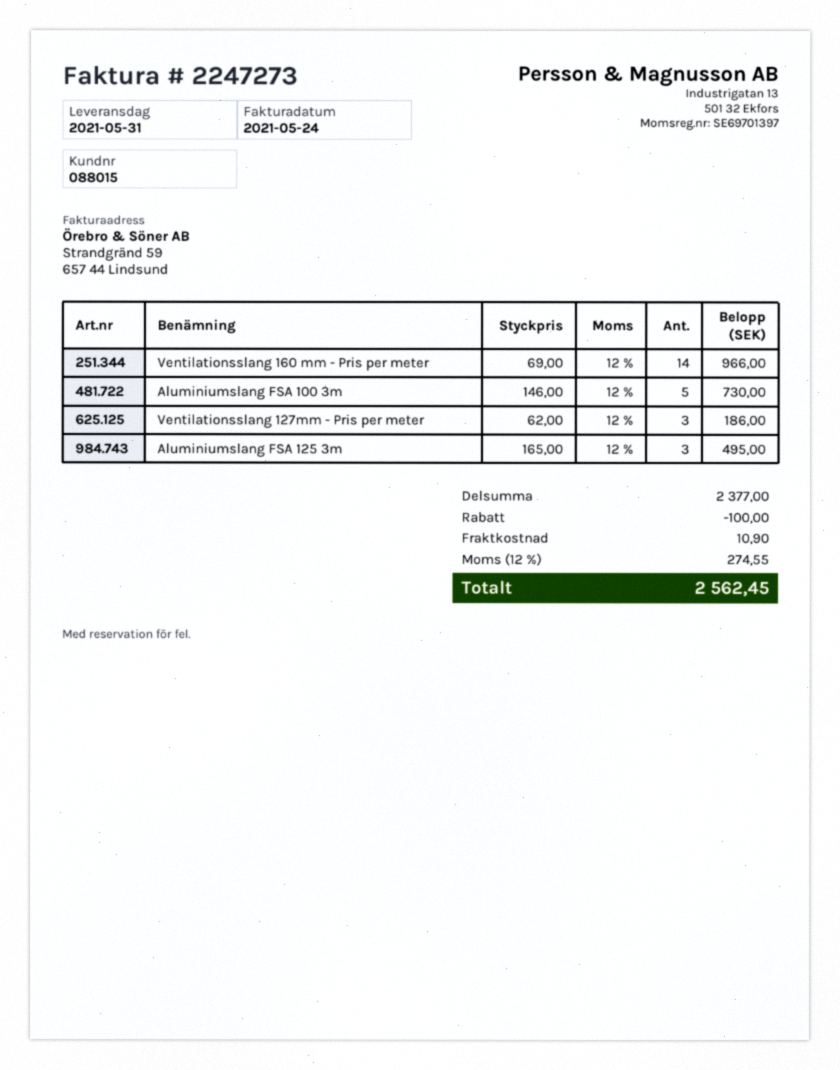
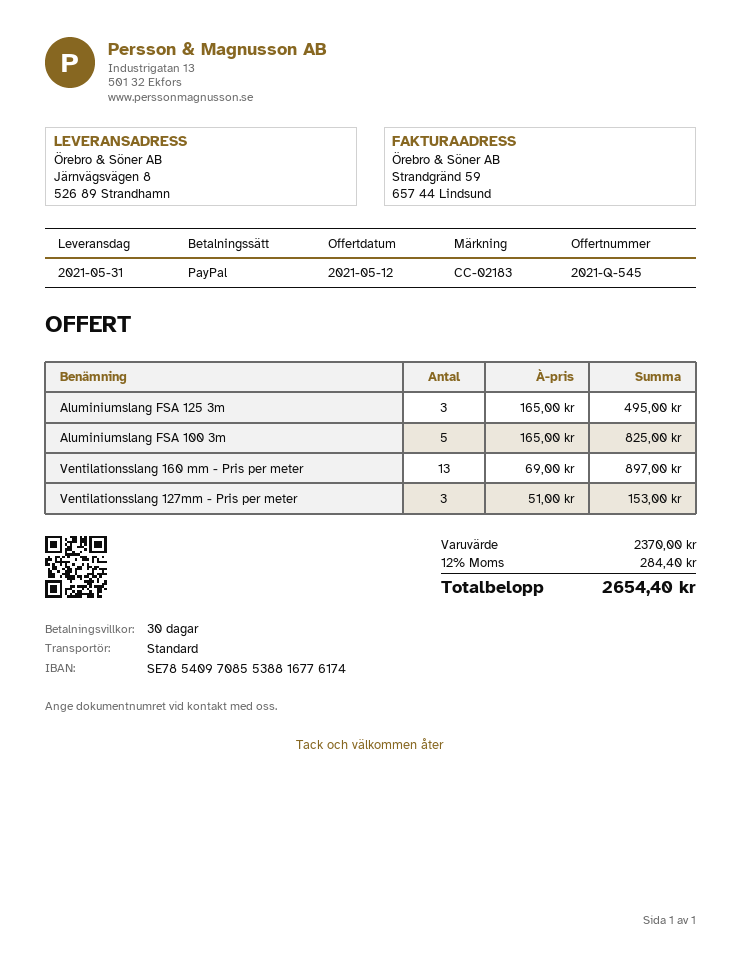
Ventilationsslang 160 mm - Pris per meter: 14 x 69.00 = 966.00 -> 13 x 69.00 = 897.00
Aluminiumslang FSA 100 3m: 5 x 146.00 = 730.00 -> 5 x 165.00 = 825.00
Ventilationsslang 127mm - Pris per meter: 3 x 62.00 = 186.00 -> 3 x 51.00 = 153.00
subtotal: 2377.00 -> 2370.00
discount: 100.00 -> none
shipping: 10.90 -> none
tax: 12% = 274.55 -> 12% = 284.40
total: 2562.45 -> 2654.40

